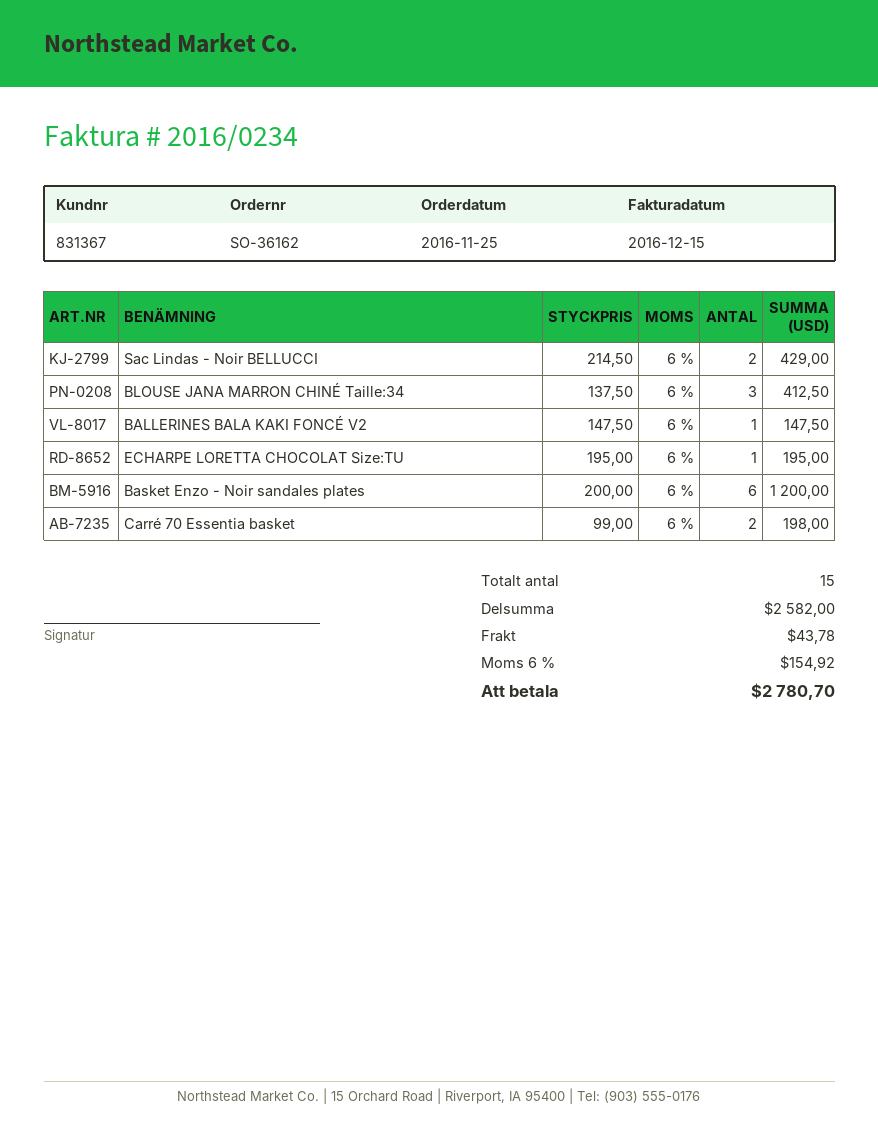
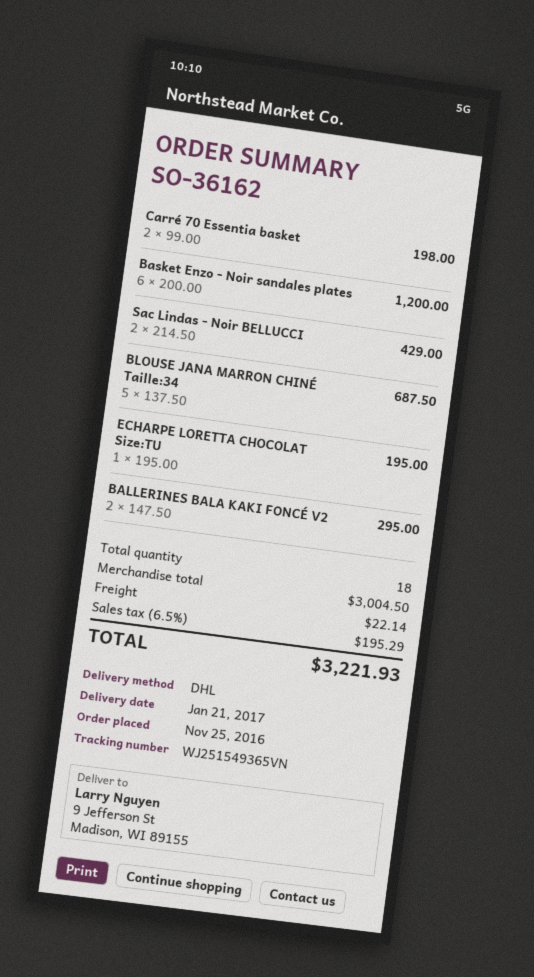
BLOUSE JANA MARRON CHINÉ Taille:34: 3 x 137.50 = 412.50 -> 5 x 137.50 = 687.50
BALLERINES BALA KAKI FONCÉ V2: 1 x 147.50 = 147.50 -> 2 x 147.50 = 295.00
total quantity: 15 -> 18
subtotal: 2582.00 -> 3004.50
shipping: 43.78 -> 22.14
tax: 6% = 154.92 -> 6.5% = 195.29
total: 2780.70 -> 3221.93

